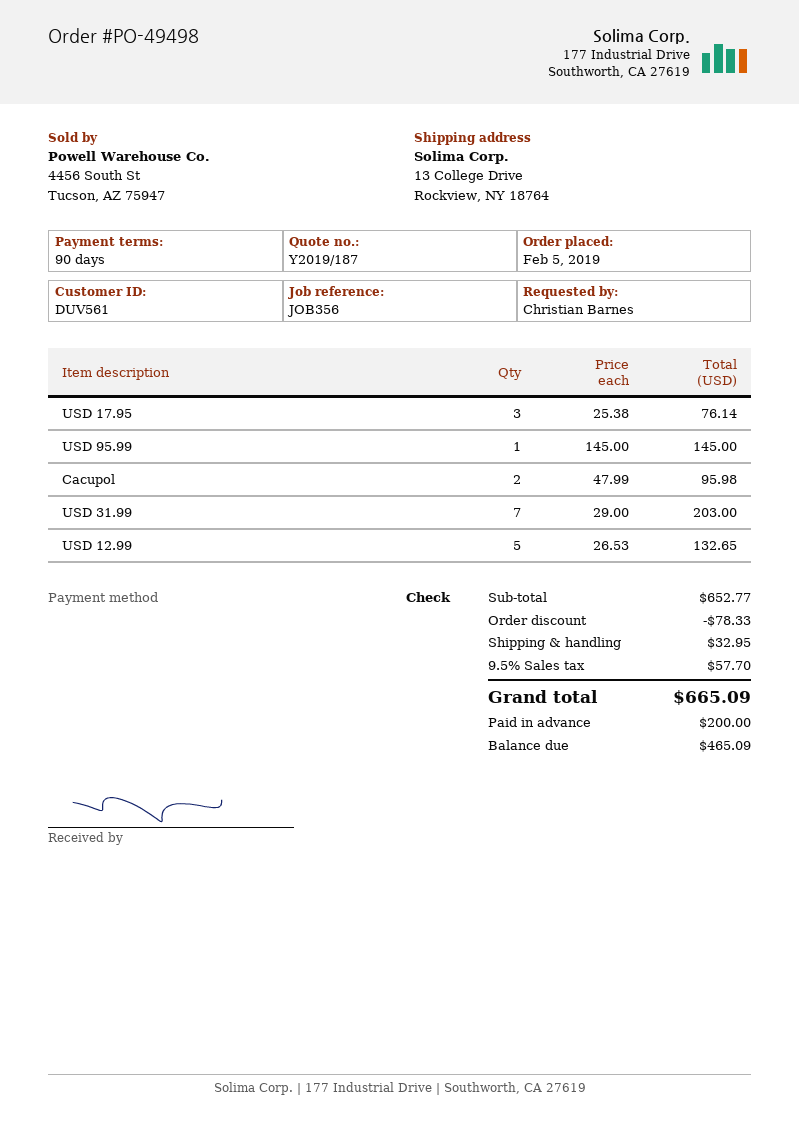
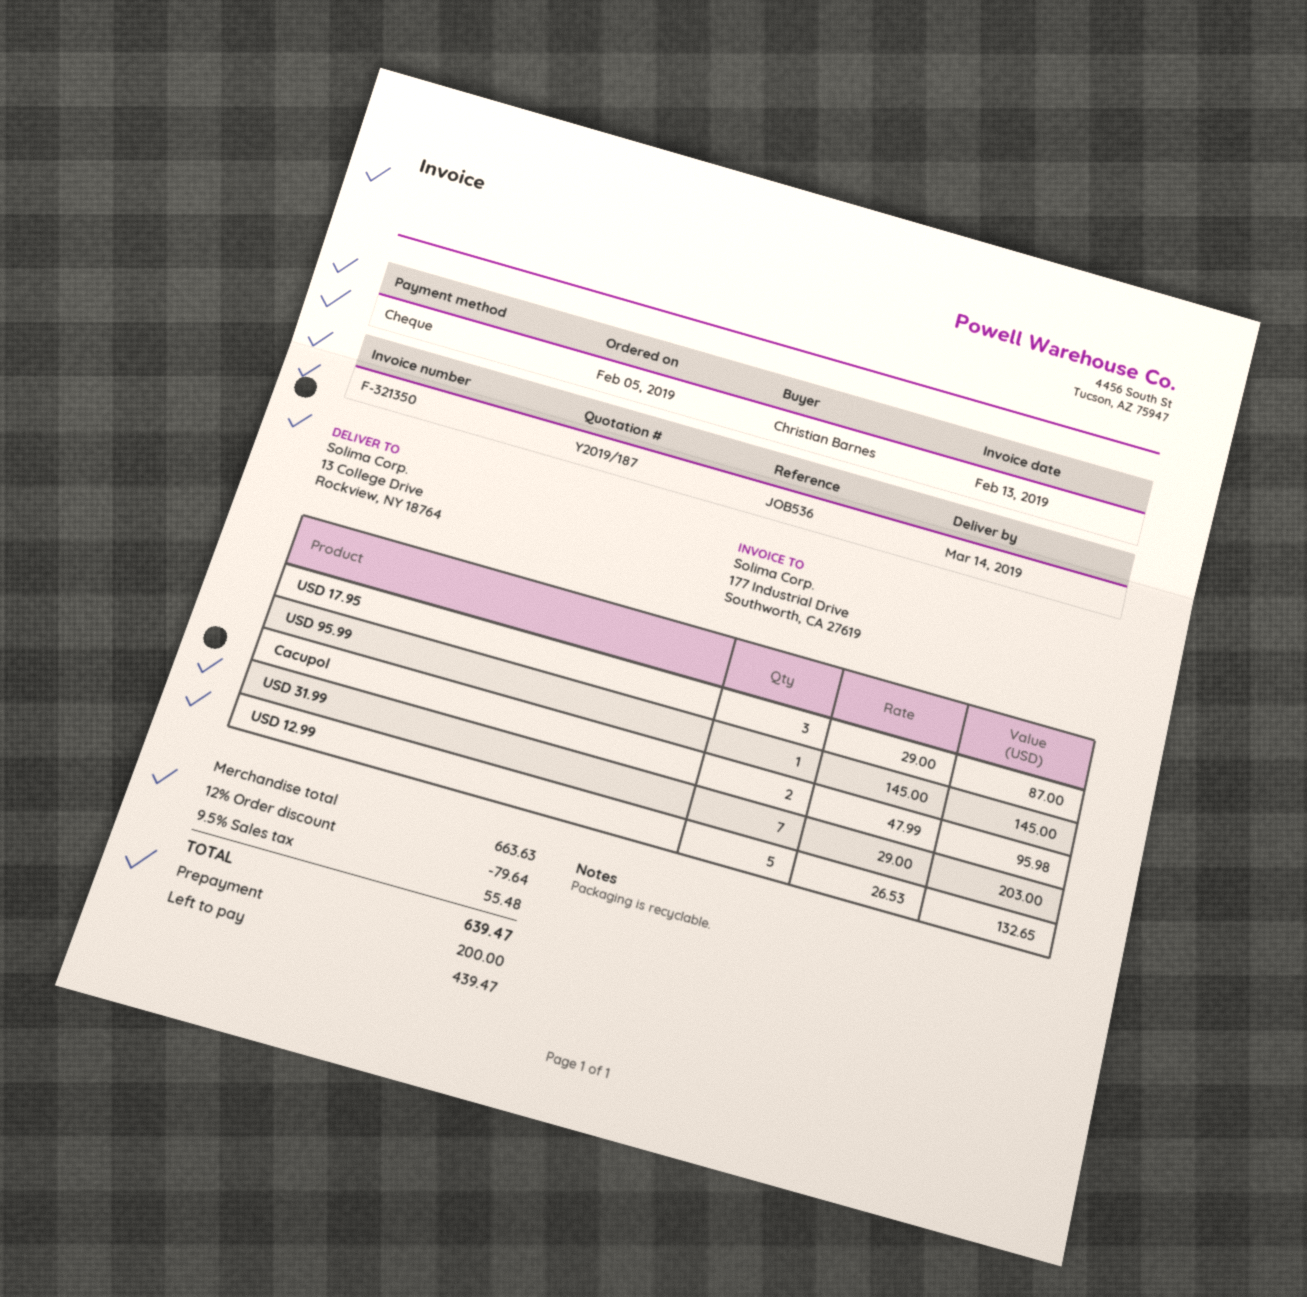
reference: JOB356 -> JOB536
USD 17.95: 3 x 25.38 = 76.14 -> 3 x 29.00 = 87.00
subtotal: 652.77 -> 663.63
discount: 78.33 -> 79.64
shipping: 32.95 -> none
tax: 9.5% = 57.70 -> 9.5% = 55.48
total: 665.09 -> 639.47
balance: 465.09 -> 439.47

